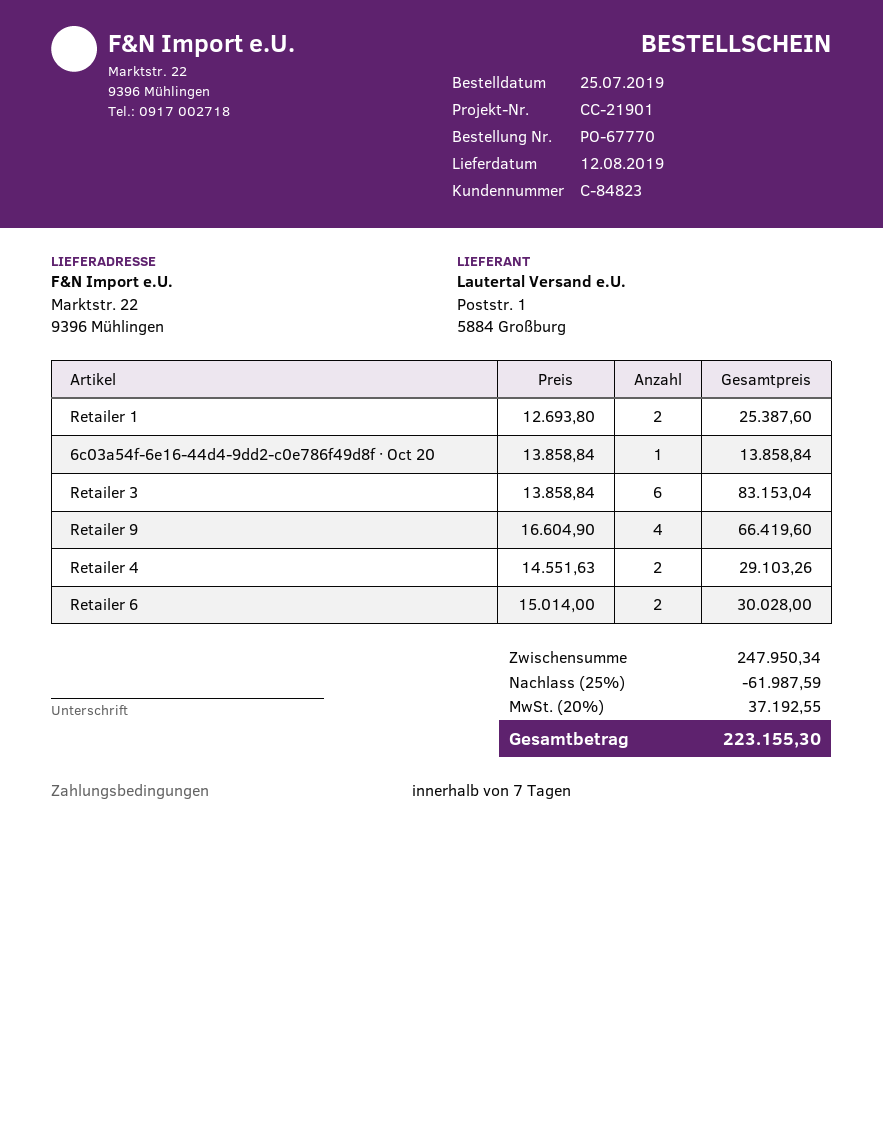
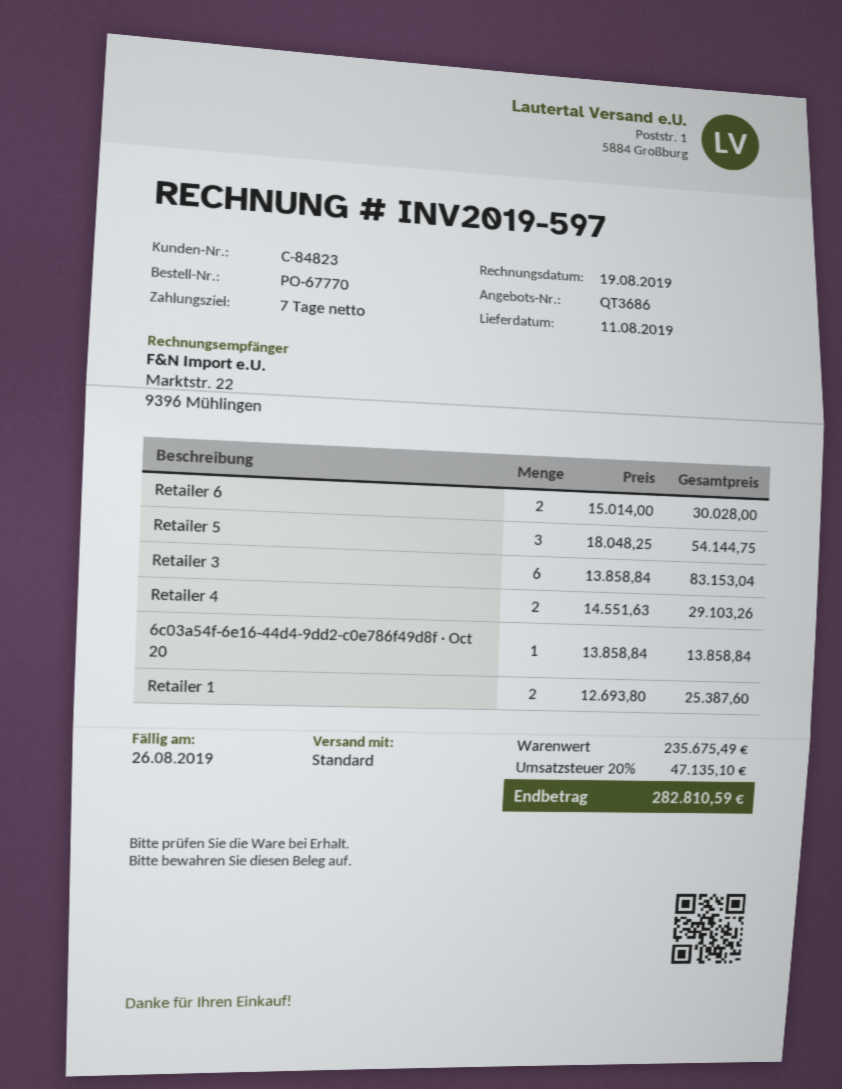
delivery date: 2019-08-12 -> 2019-08-11
Retailer 9: 4 x 16604.90 = 66419.60 -> none
Retailer 5: none -> 3 x 18048.25 = 54144.75
subtotal: 247950.34 -> 235675.49
discount: 25% = 61987.59 -> none
tax: 20% = 37192.55 -> 20% = 47135.10
total: 223155.30 -> 282810.59

